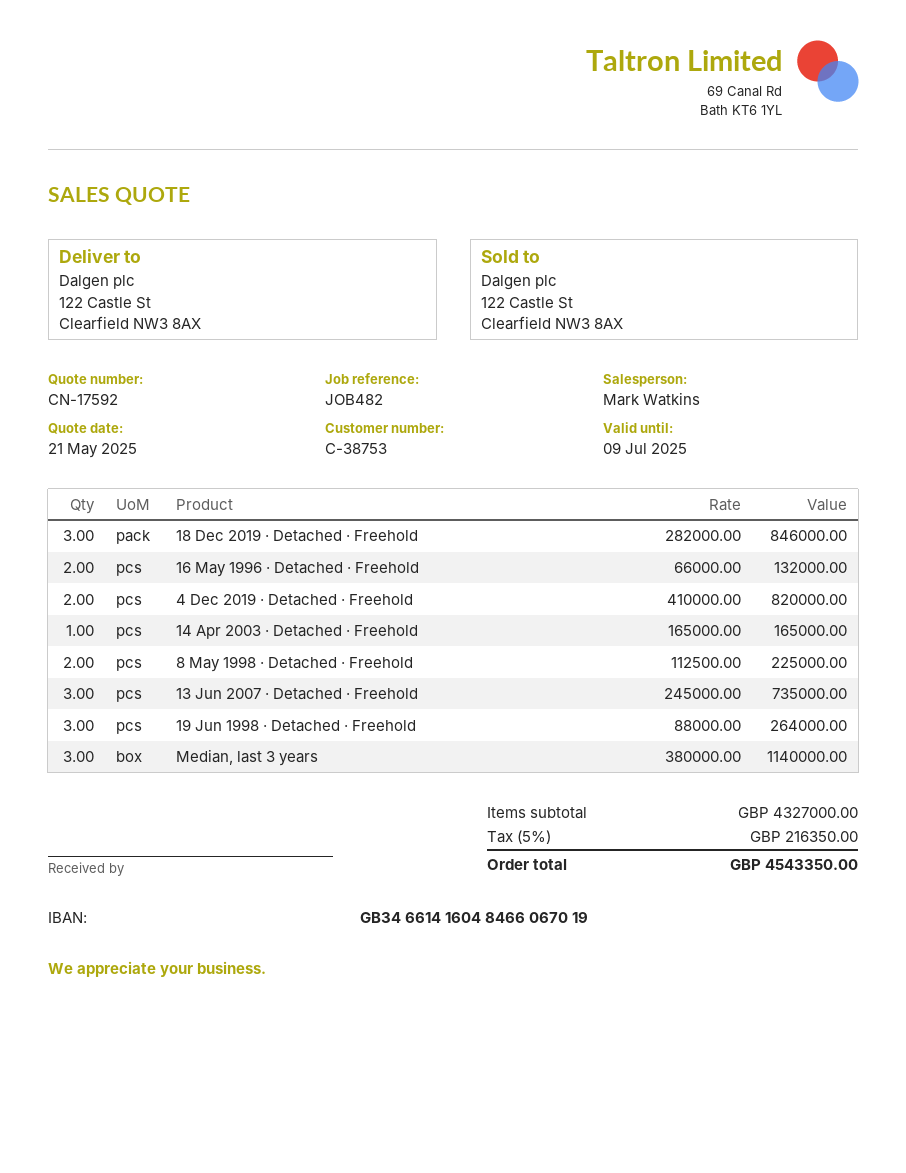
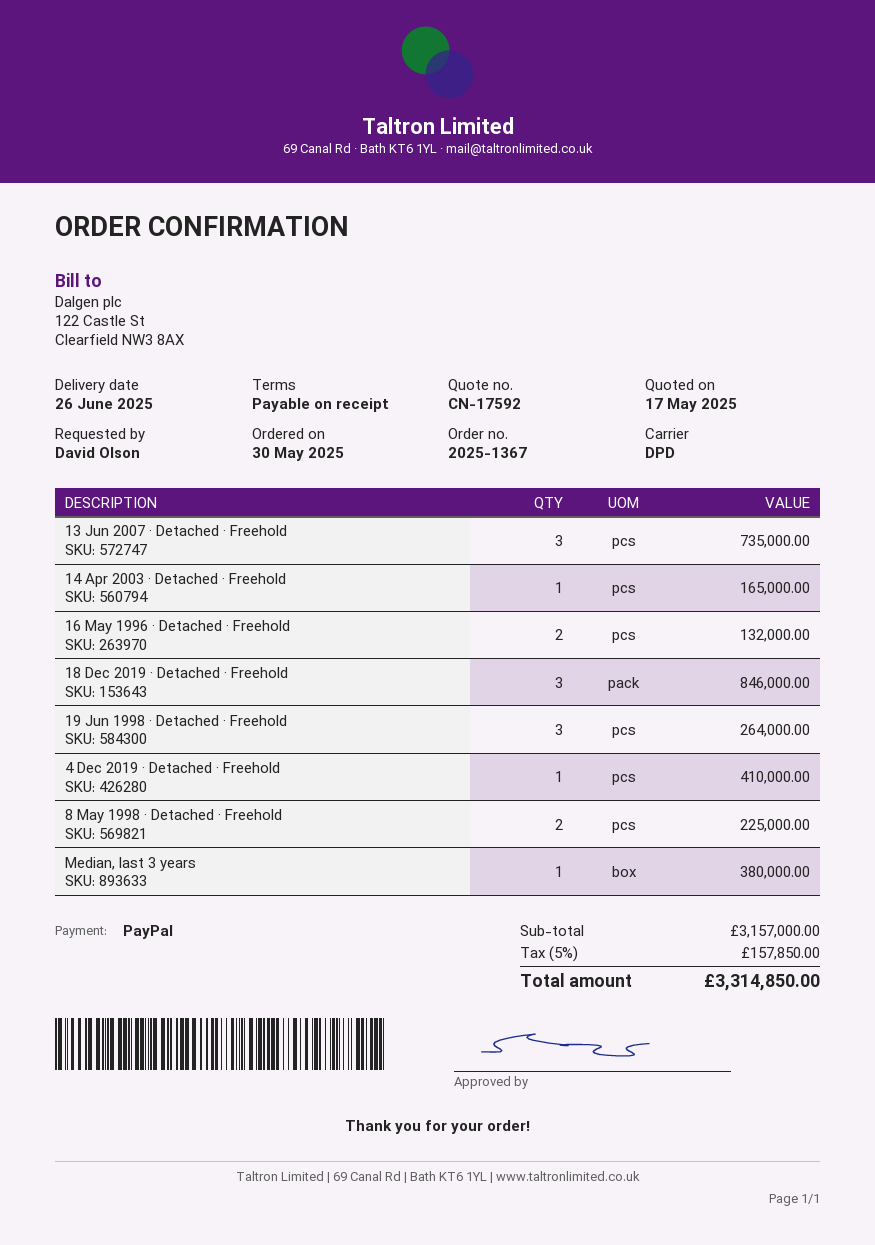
quote date: 2025-05-21 -> 2025-05-17
4 Dec 2019 · Detached · Freehold: 2 for 820000.00 -> 1 for 410000.00
Median, last 3 years: 3 for 1140000.00 -> 1 for 380000.00
subtotal: 4327000.00 -> 3157000.00
tax: 5% = 216350.00 -> 5% = 157850.00
total: 4543350.00 -> 3314850.00

